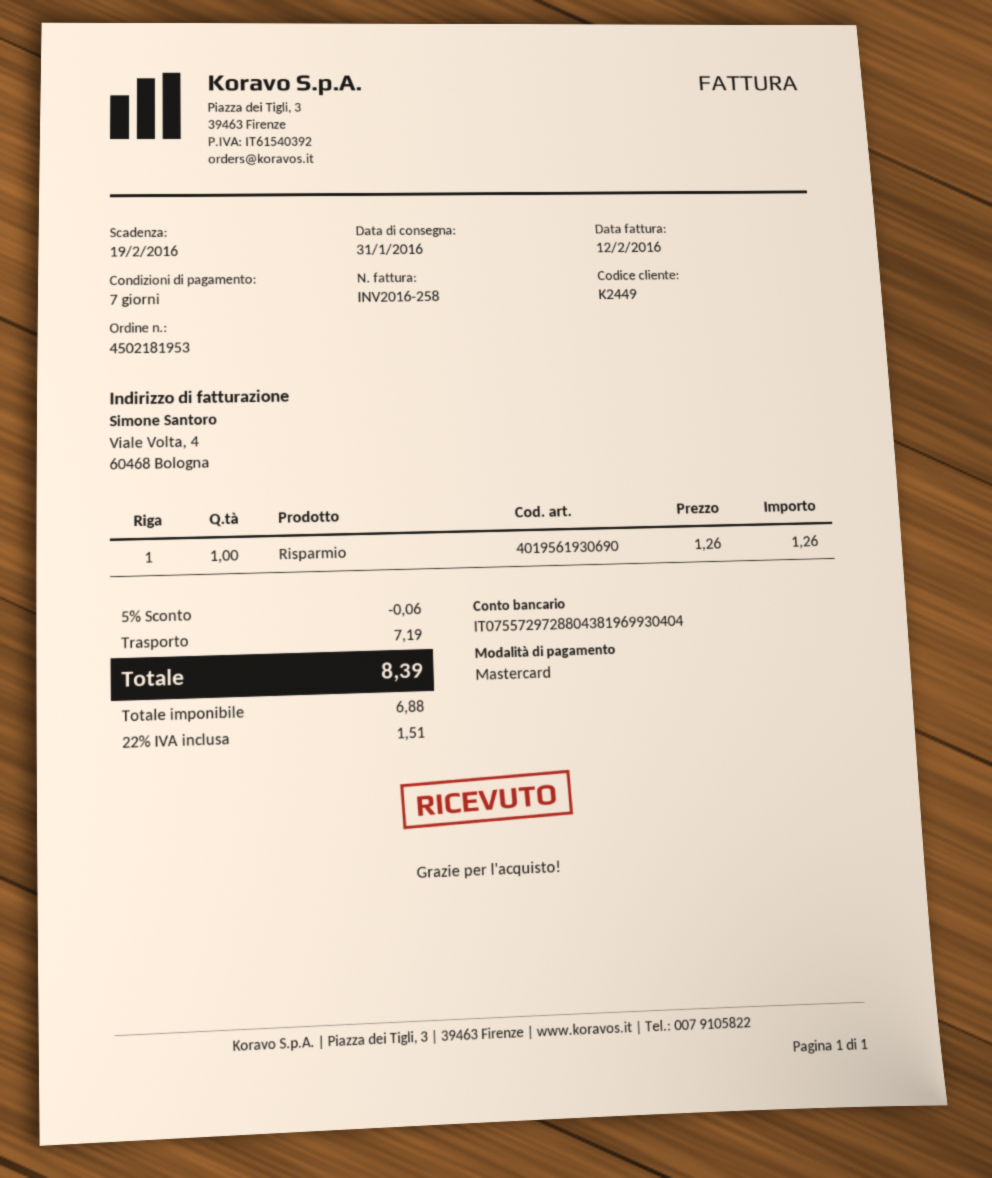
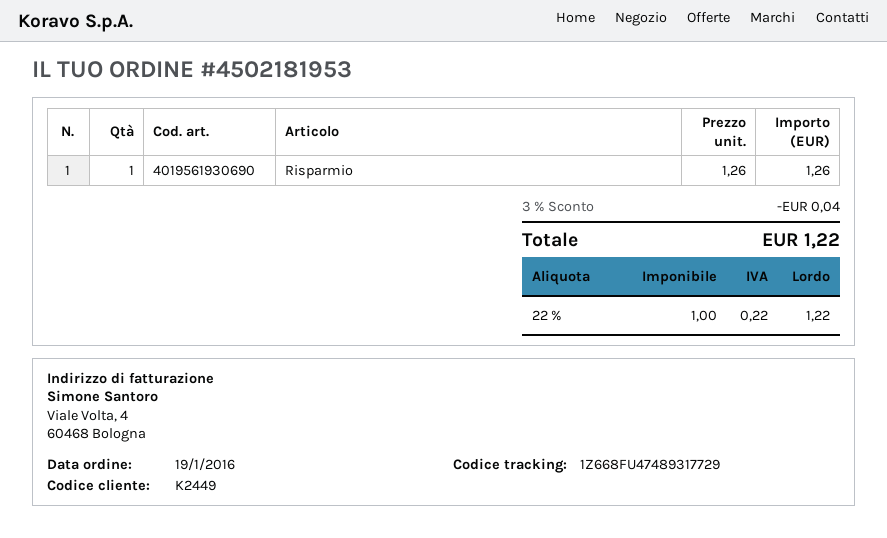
discount: 5% = 0.06 -> 3% = 0.04
shipping: 7.19 -> none
net: 6.88 -> 1.00
tax: 22% = 1.51 -> 22% = 0.22
total: 8.39 -> 1.22

